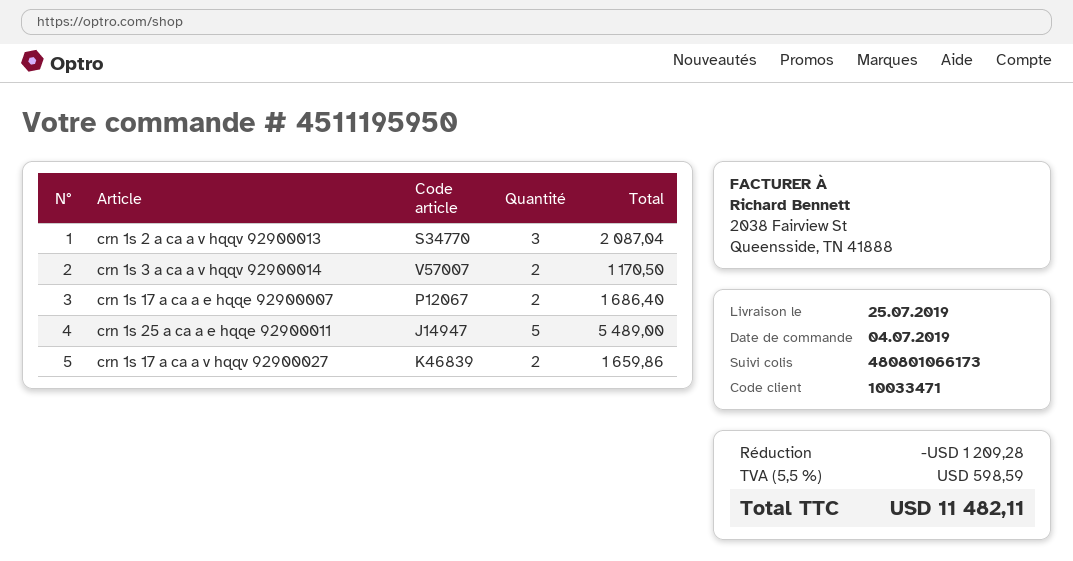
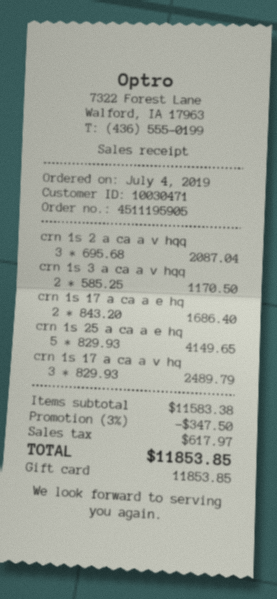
order number: 4511195950 -> 4511195905
customer number: 10033471 -> 10030471
crn 1s 25 a ca a e hqqe 92900011: 5 for 5489.00 -> 5 for 4149.65
crn 1s 17 a ca a v hqqv 92900027: 2 for 1659.86 -> 3 for 2489.79
discount: 1209.28 -> 347.50
tax: 598.59 -> 617.97
total: 11482.11 -> 11853.85

